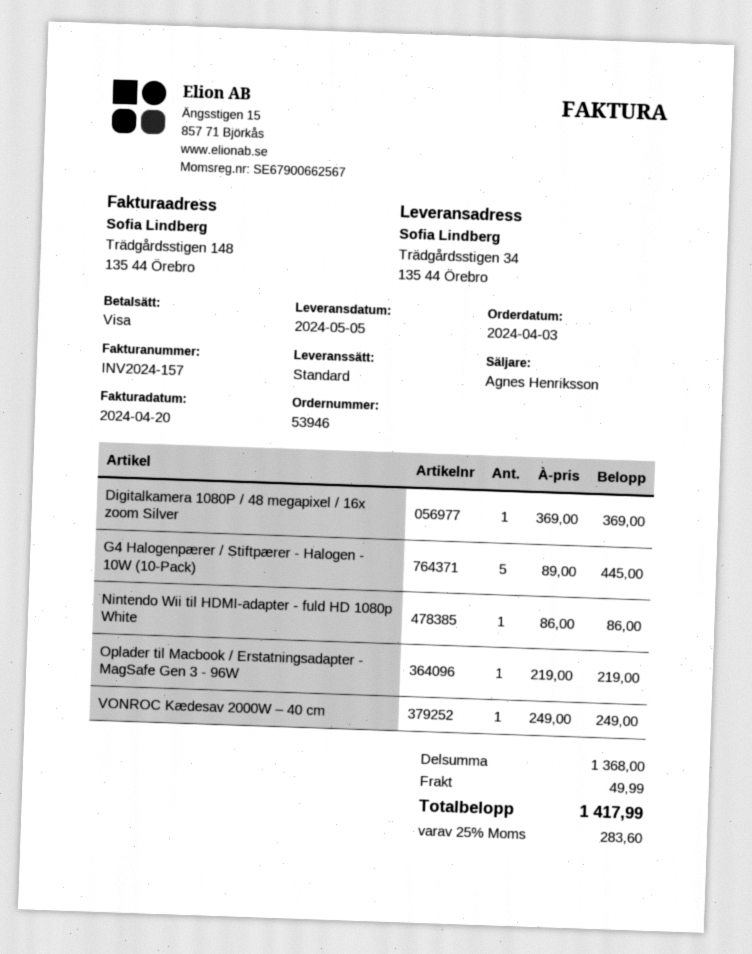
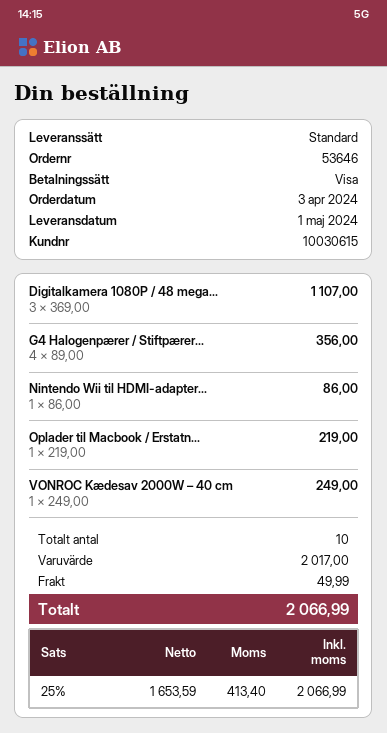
order number: 53946 -> 53646
delivery date: 2024-05-05 -> 2024-05-01
Digitalkamera 1080P / 48 megapixel / 16x zoom Silver: 1 x 369.00 = 369.00 -> 3 x 369.00 = 1107.00
G4 Halogenpærer / Stiftpærer - Halogen - 10W (10-Pack): 5 x 89.00 = 445.00 -> 4 x 89.00 = 356.00
subtotal: 1368.00 -> 2017.00
tax: 25% = 283.60 -> 25% = 413.40
total: 1417.99 -> 2066.99

